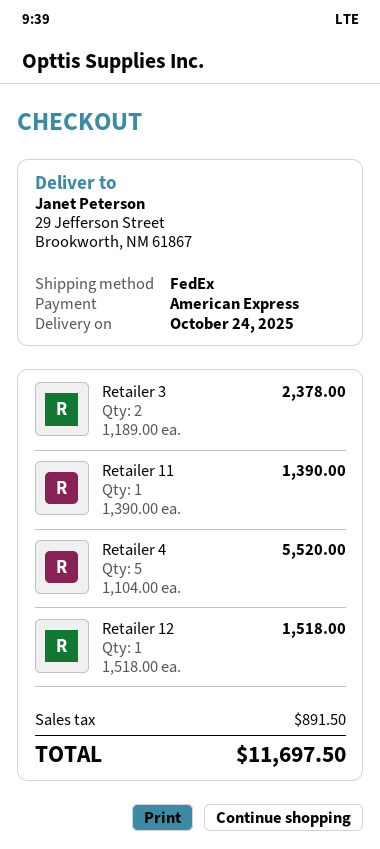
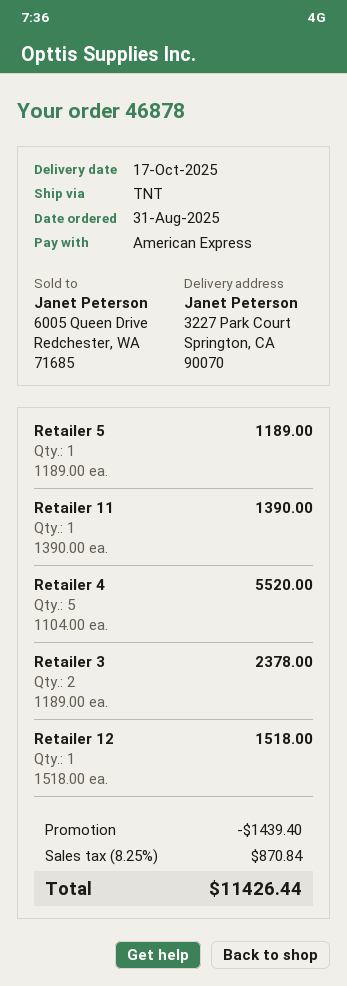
delivery date: 2025-10-24 -> 2025-10-17
shipping method: FedEx -> TNT
ship to: 29 Jefferson Street, Brookworth, NM 61867 -> 3227 Park Court, Springton, CA 90070
Retailer 5: none -> 1 x 1189.00 = 1189.00
discount: none -> 1439.40
tax: 891.50 -> 870.84
total: 11697.50 -> 11426.44

